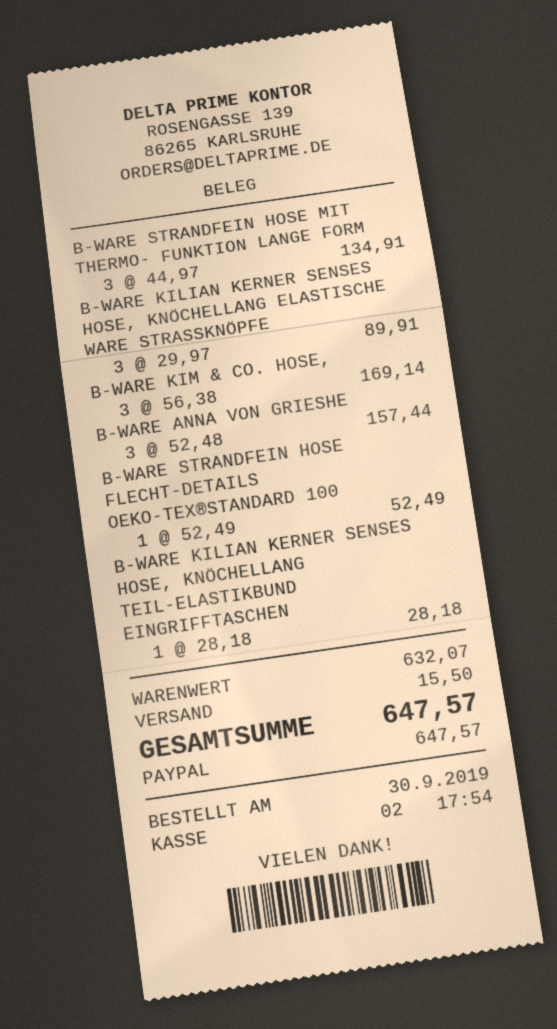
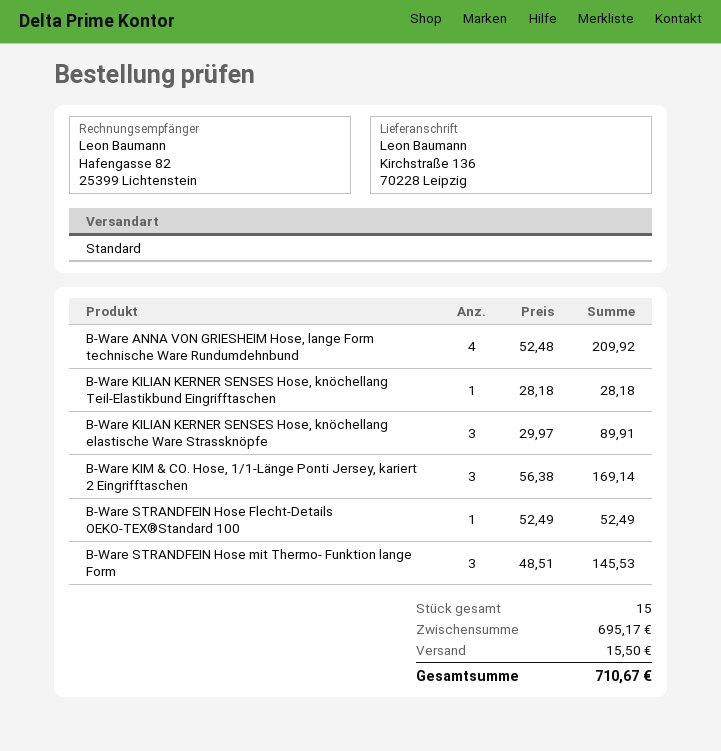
B-WARE STRANDFEIN HOSE MIT THERMO- FUNKTION LANGE FORM: 3 x 44.97 = 134.91 -> 3 x 48.51 = 145.53
B-WARE ANNA VON GRIESHE: 3 x 52.48 = 157.44 -> 4 x 52.48 = 209.92
subtotal: 632.07 -> 695.17
total: 647.57 -> 710.67

